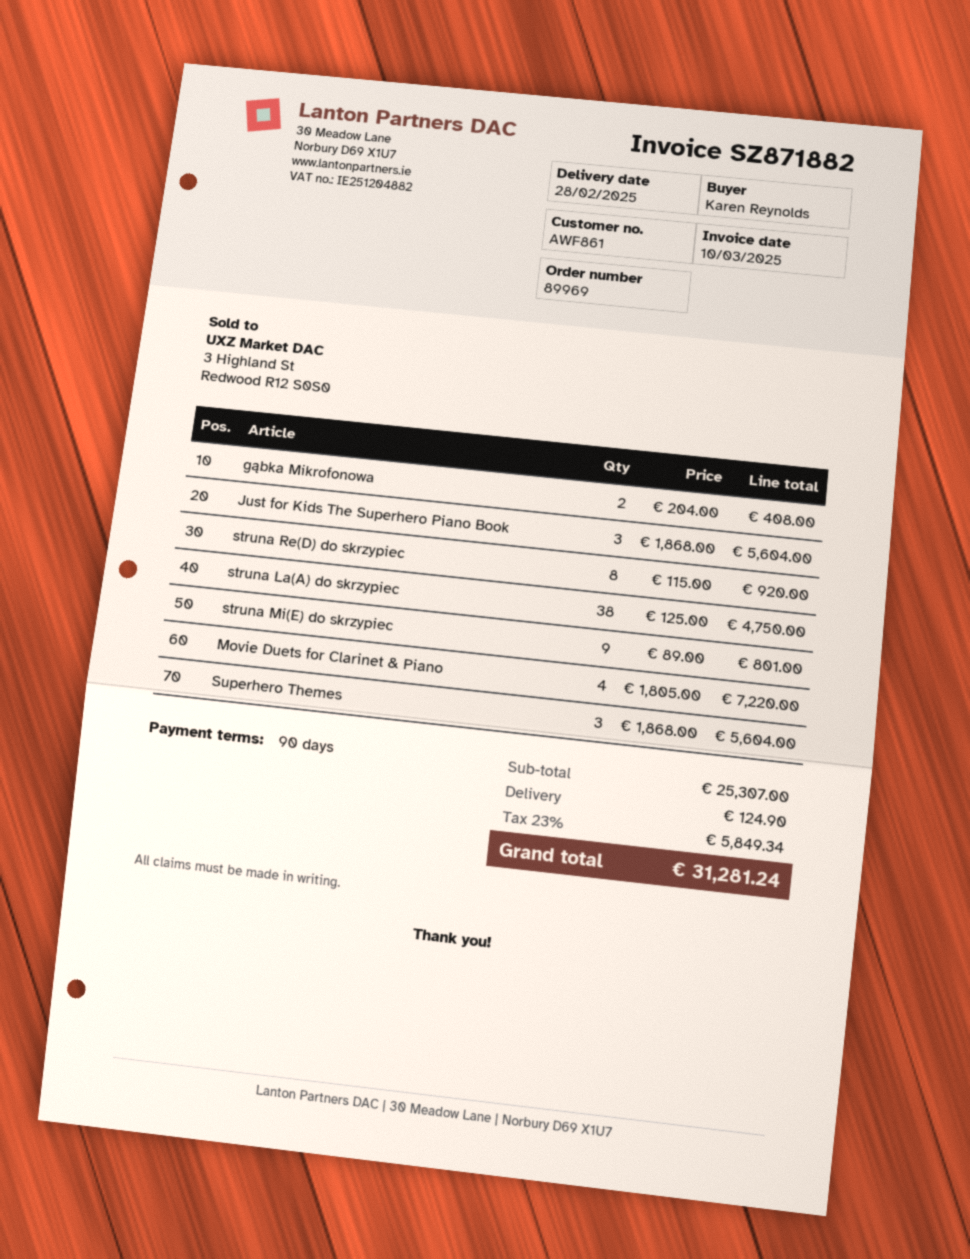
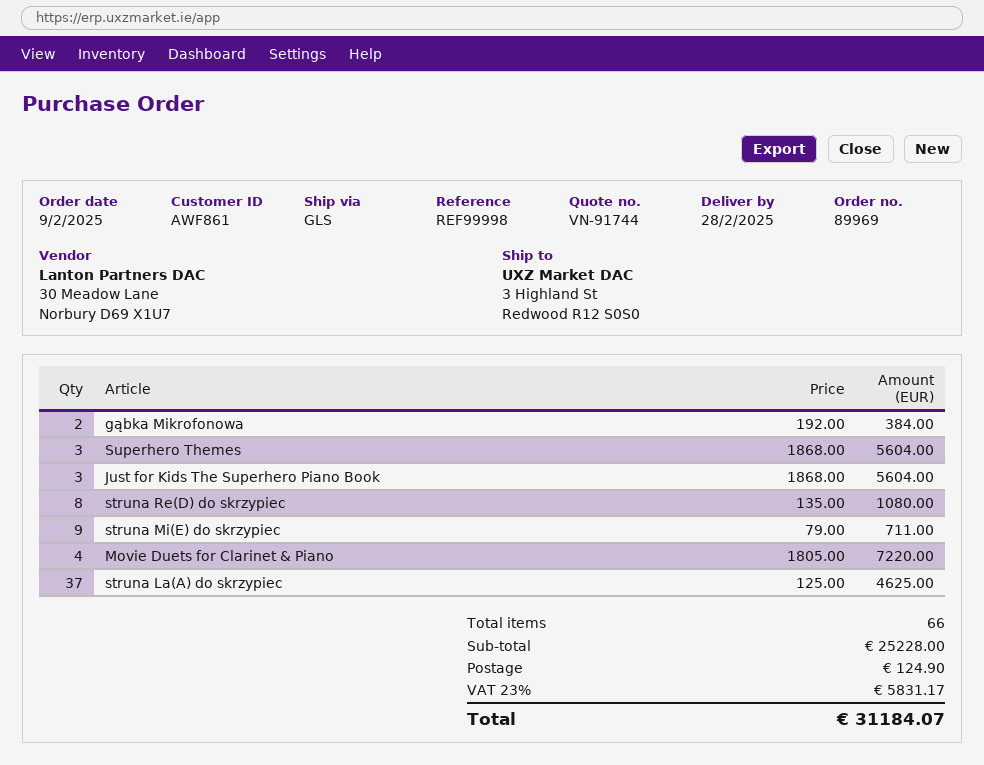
gąbka Mikrofonowa: 2 x 204.00 = 408.00 -> 2 x 192.00 = 384.00
struna Re(D) do skrzypiec: 8 x 115.00 = 920.00 -> 8 x 135.00 = 1080.00
struna La(A) do skrzypiec: 38 x 125.00 = 4750.00 -> 37 x 125.00 = 4625.00
struna Mi(E) do skrzypiec: 9 x 89.00 = 801.00 -> 9 x 79.00 = 711.00
subtotal: 25307.00 -> 25228.00
tax: 23% = 5849.34 -> 23% = 5831.17
total: 31281.24 -> 31184.07

